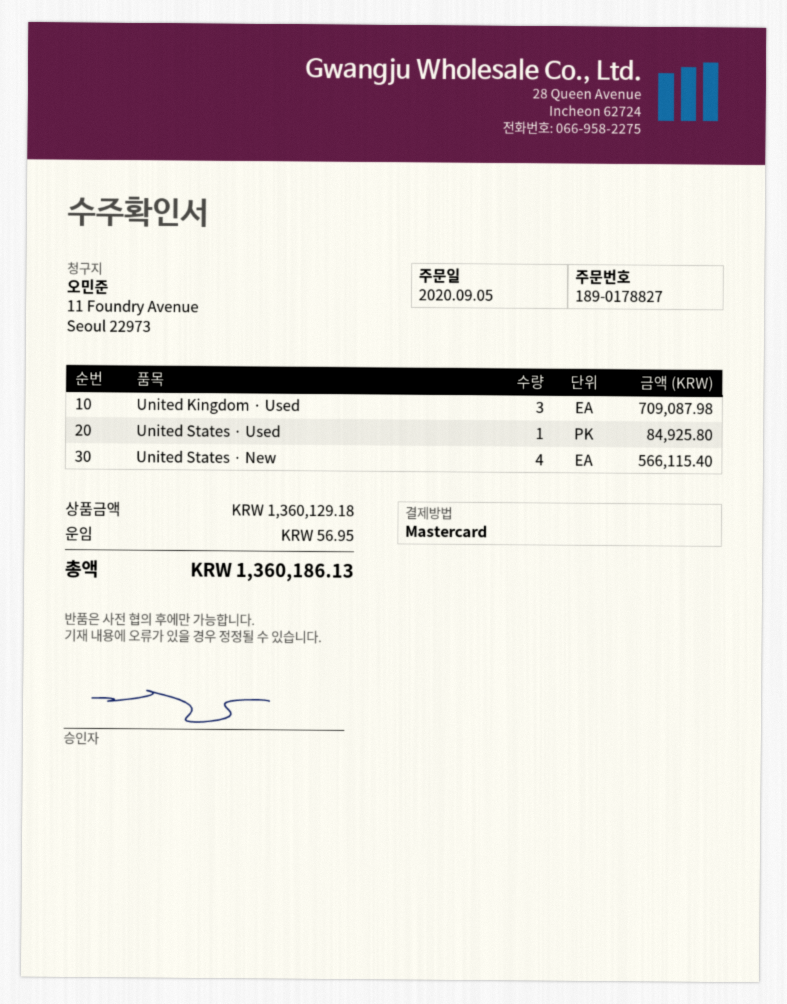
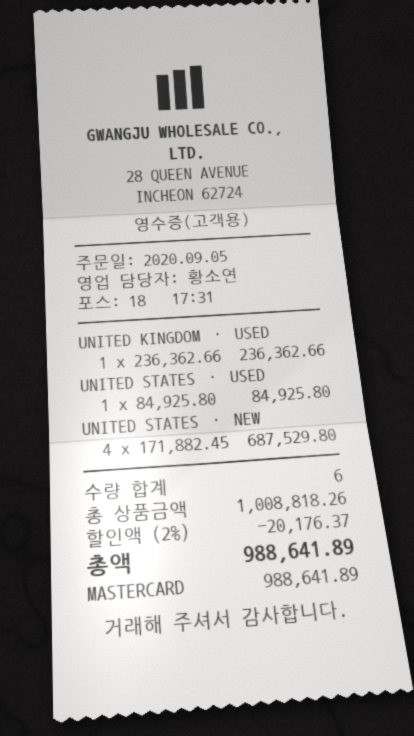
United Kingdom · Used: 3 for 709087.98 -> 1 for 236362.66
United States · New: 4 for 566115.40 -> 4 for 687529.80
subtotal: 1360129.18 -> 1008818.26
discount: none -> 2% = 20176.37
shipping: 56.95 -> none
total: 1360186.13 -> 988641.89

